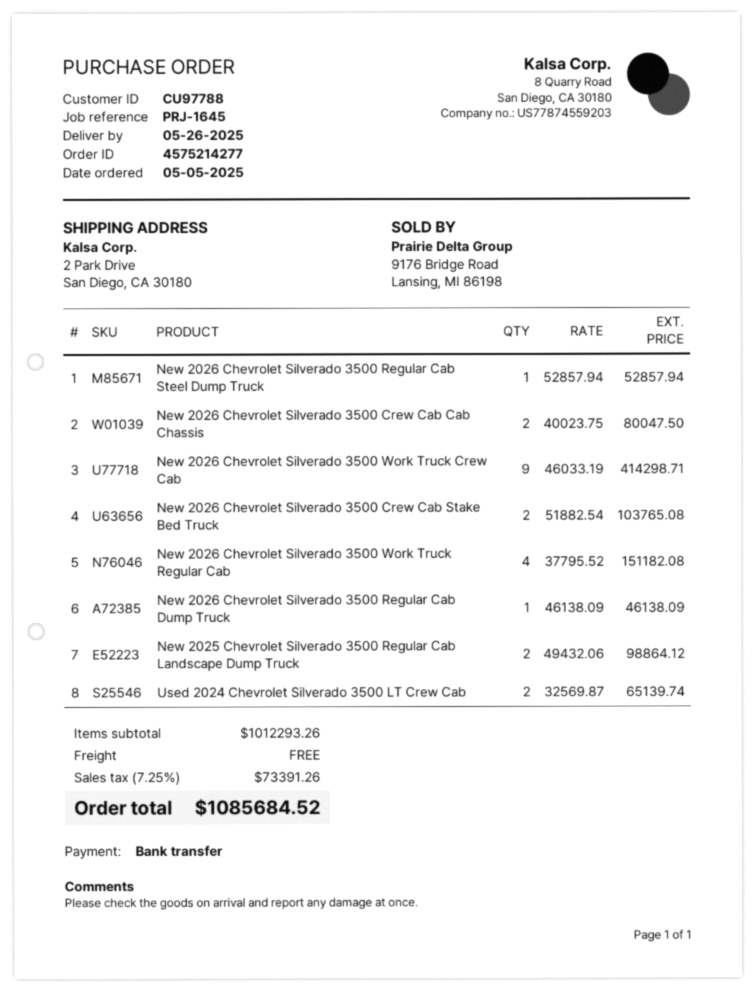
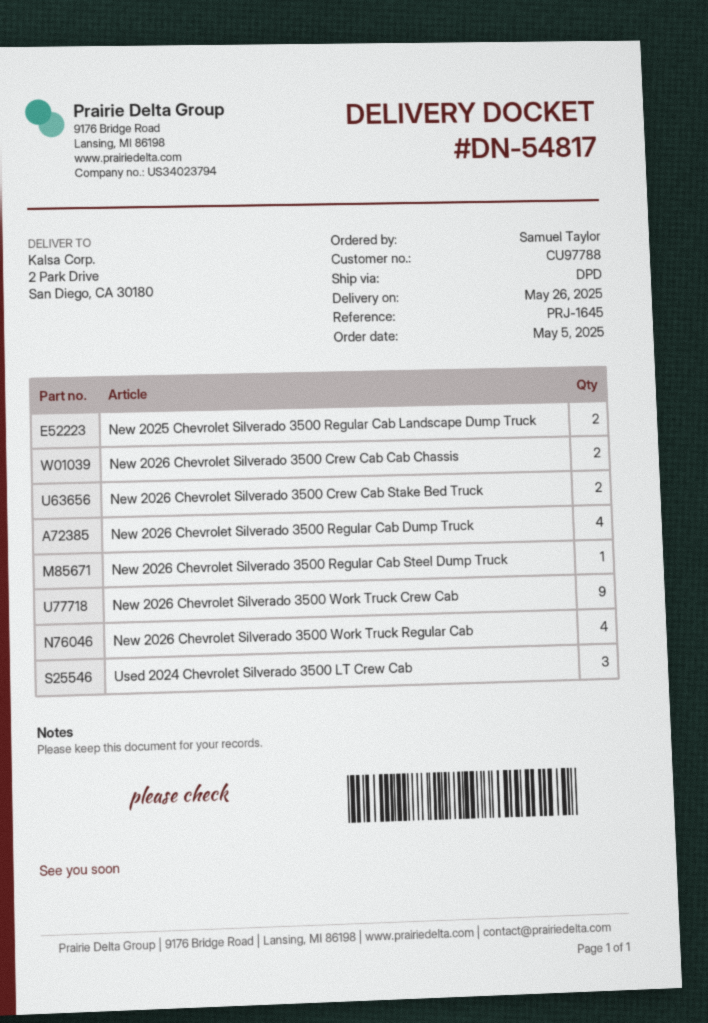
New 2026 Chevrolet Silverado 3500 Regular Cab Dump Truck: 1 -> 4
Used 2024 Chevrolet Silverado 3500 LT Crew Cab: 2 -> 3

